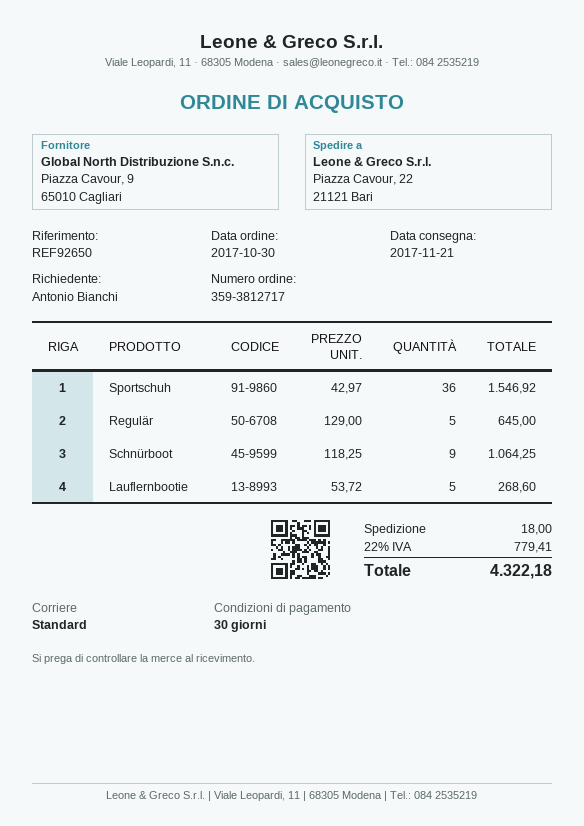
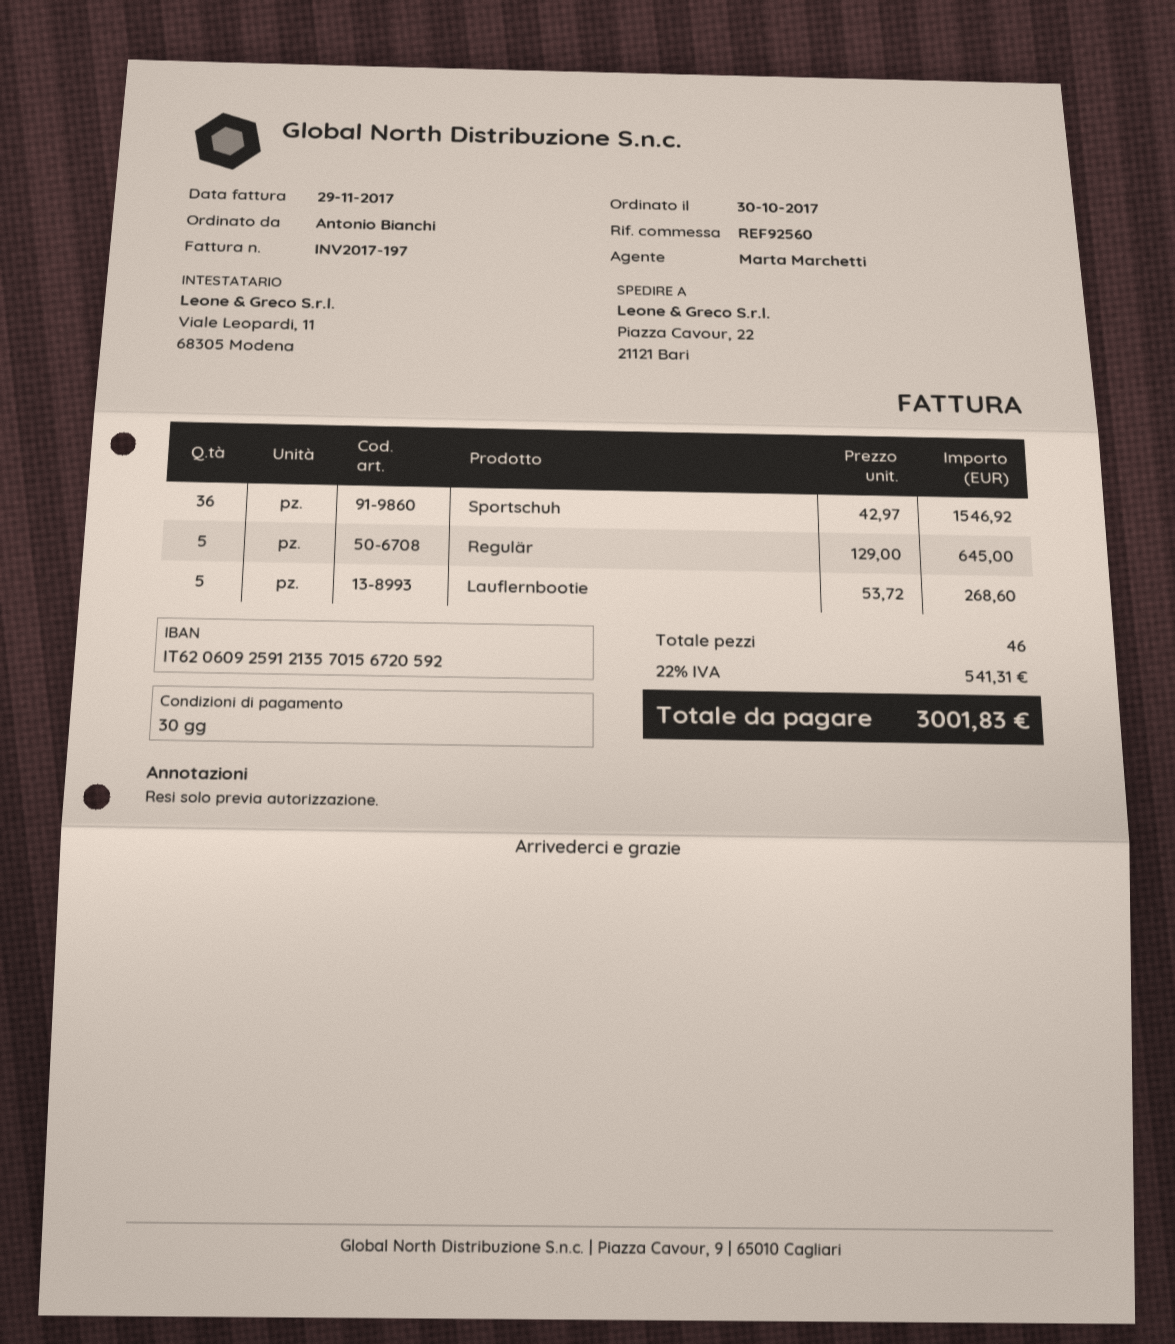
reference: REF92650 -> REF92560
Schnürboot: 9 x 118.25 = 1064.25 -> none
shipping: 18.00 -> none
tax: 22% = 779.41 -> 22% = 541.31
total: 4322.18 -> 3001.83

